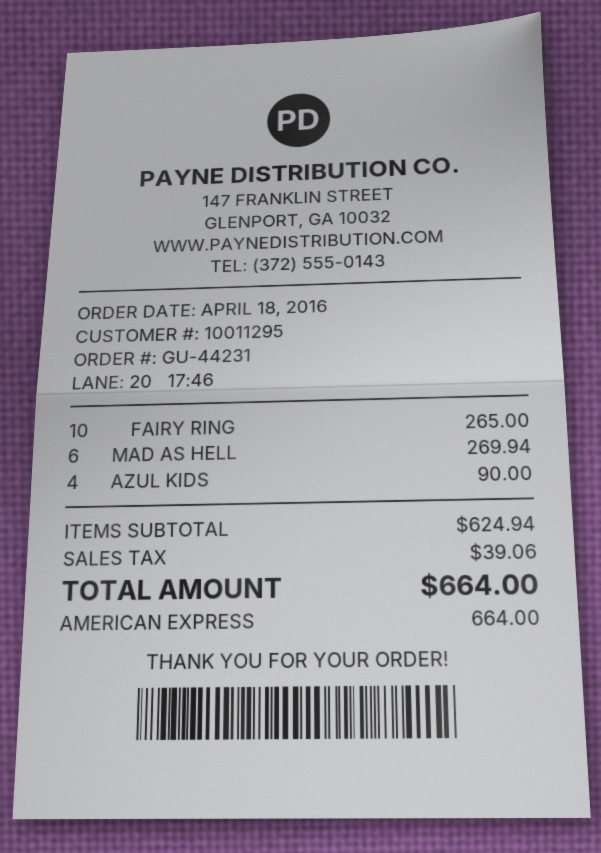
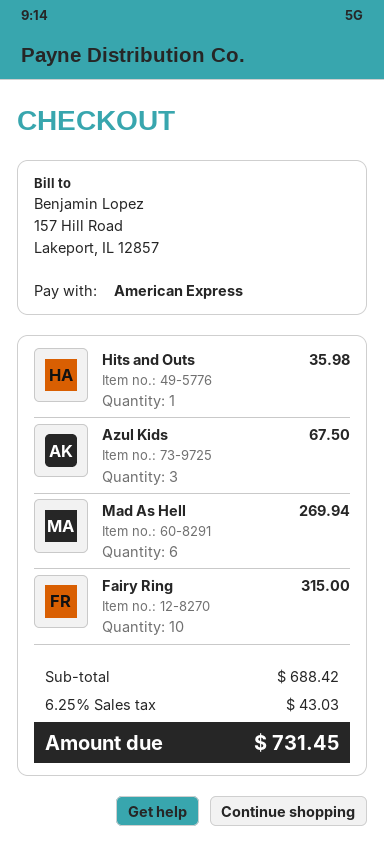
FAIRY RING: 10 for 265.00 -> 10 for 315.00
AZUL KIDS: 4 for 90.00 -> 3 for 67.50
Hits and Outs: none -> 1 for 35.98
subtotal: 624.94 -> 688.42
tax: 39.06 -> 43.03
total: 664.00 -> 731.45

